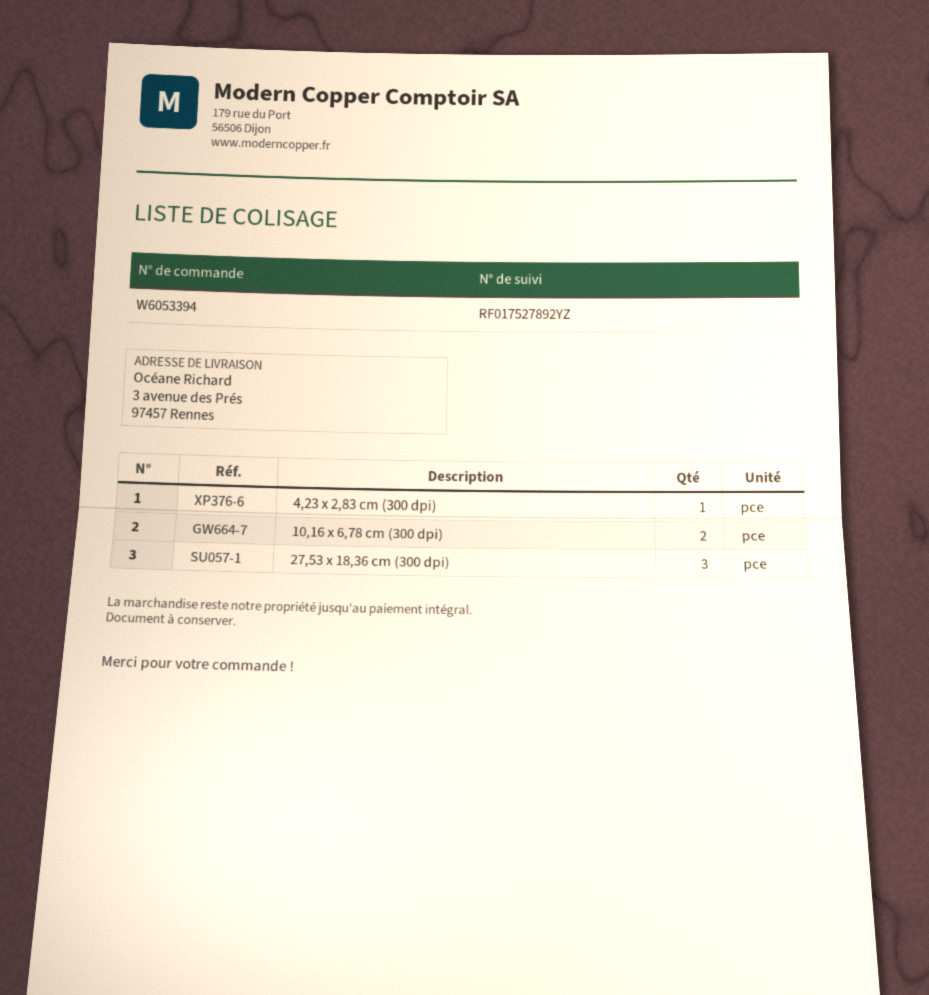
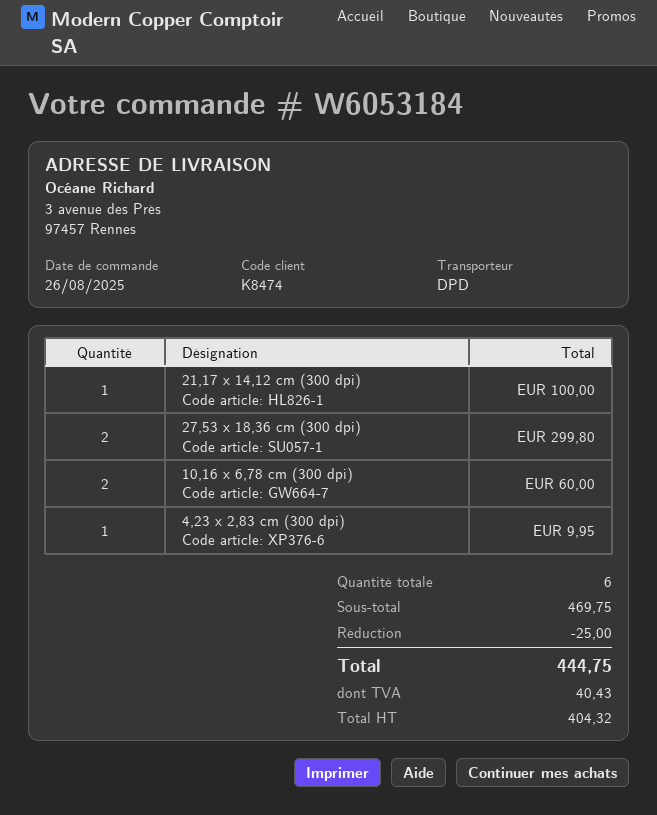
order number: W6053394 -> W6053184
27,53 x 18,36 cm (300 dpi): 3 -> 2
21,17 x 14,12 cm (300 dpi): none -> 1

